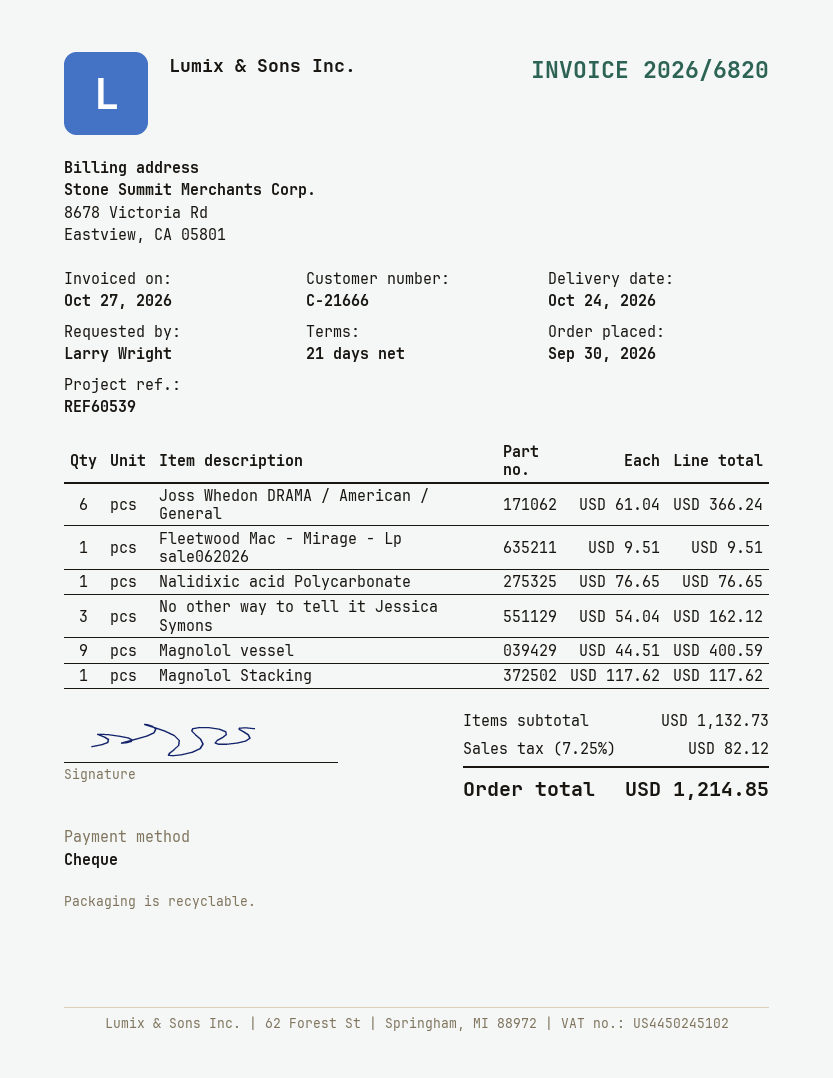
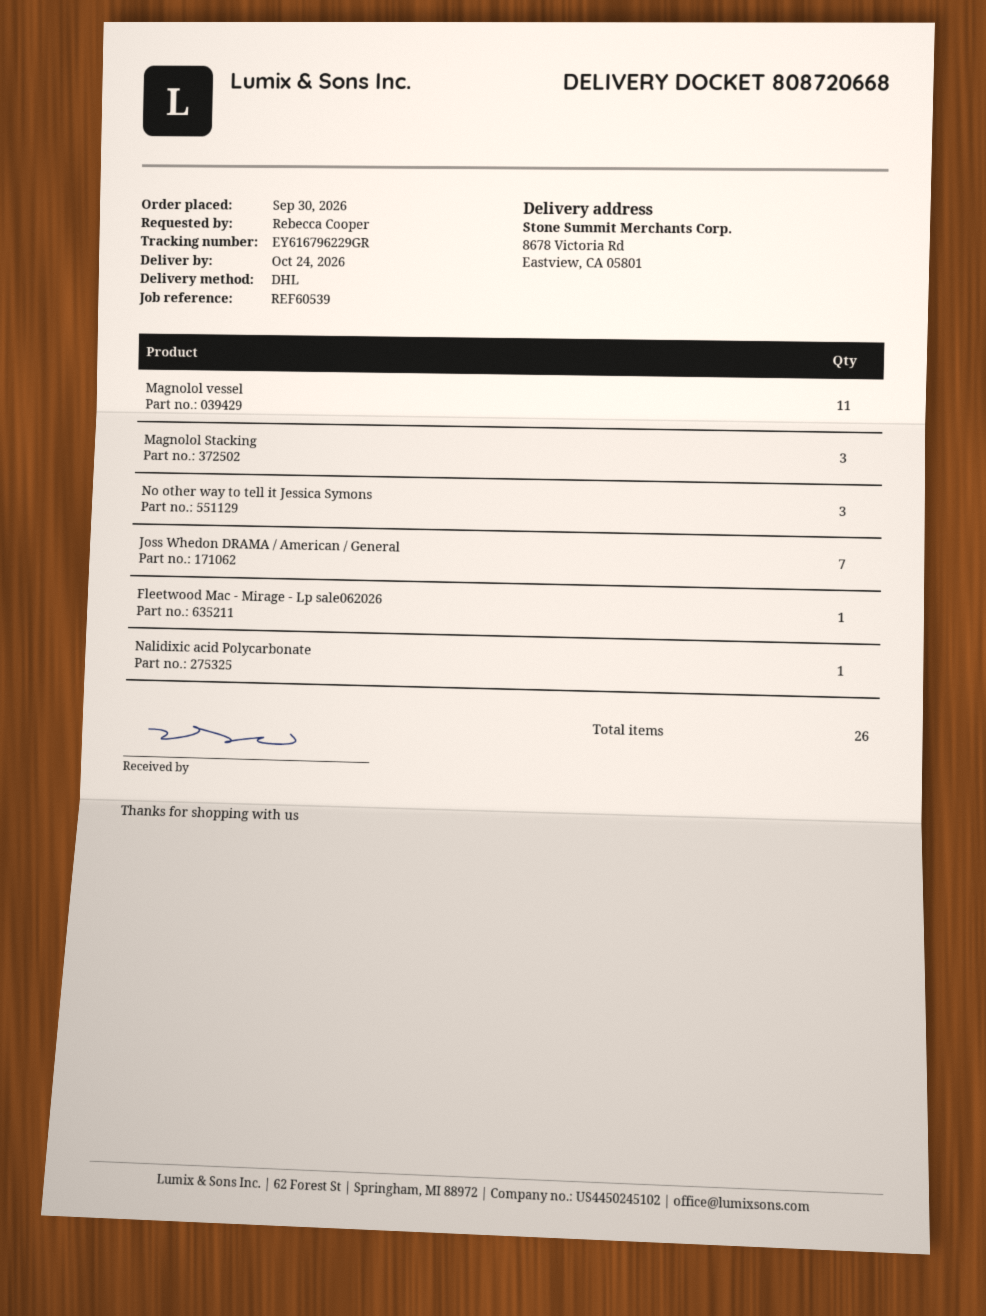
ordered by: Larry Wright -> Rebecca Cooper
Joss Whedon DRAMA / American / General: 6 -> 7
Magnolol vessel: 9 -> 11
Magnolol Stacking: 1 -> 3

